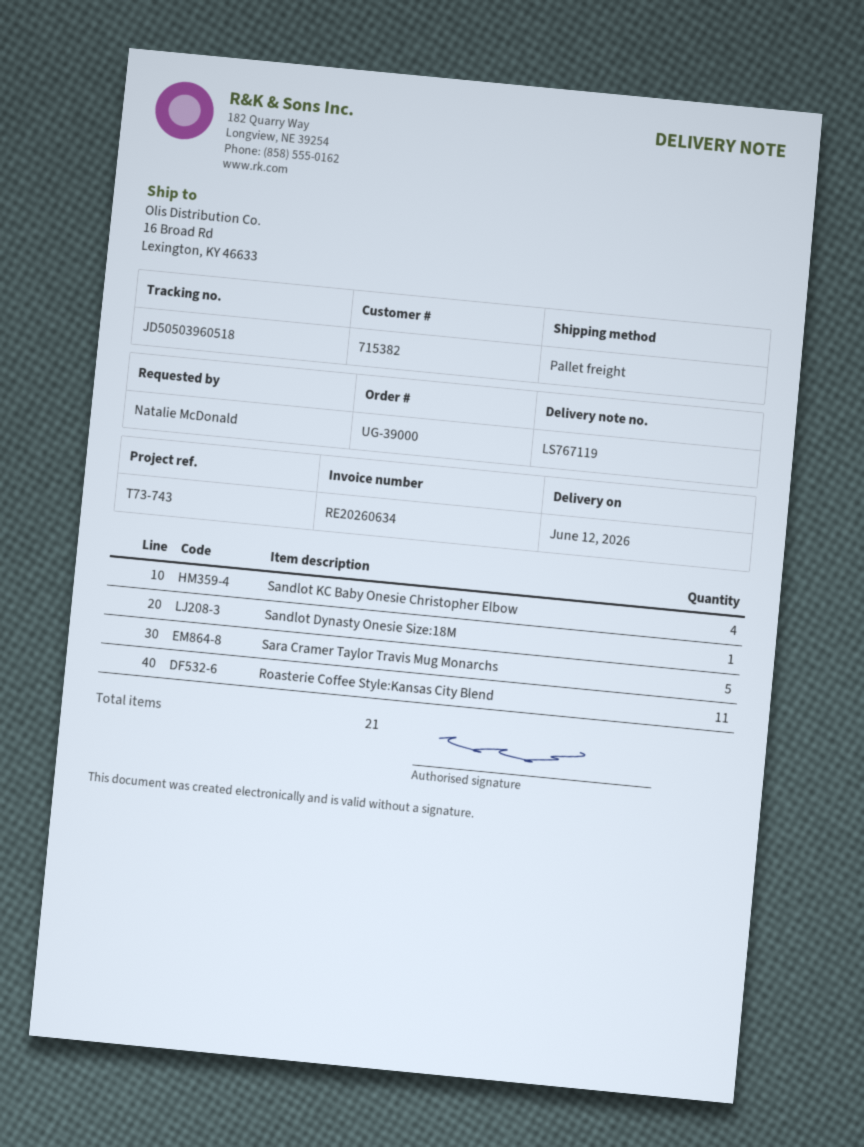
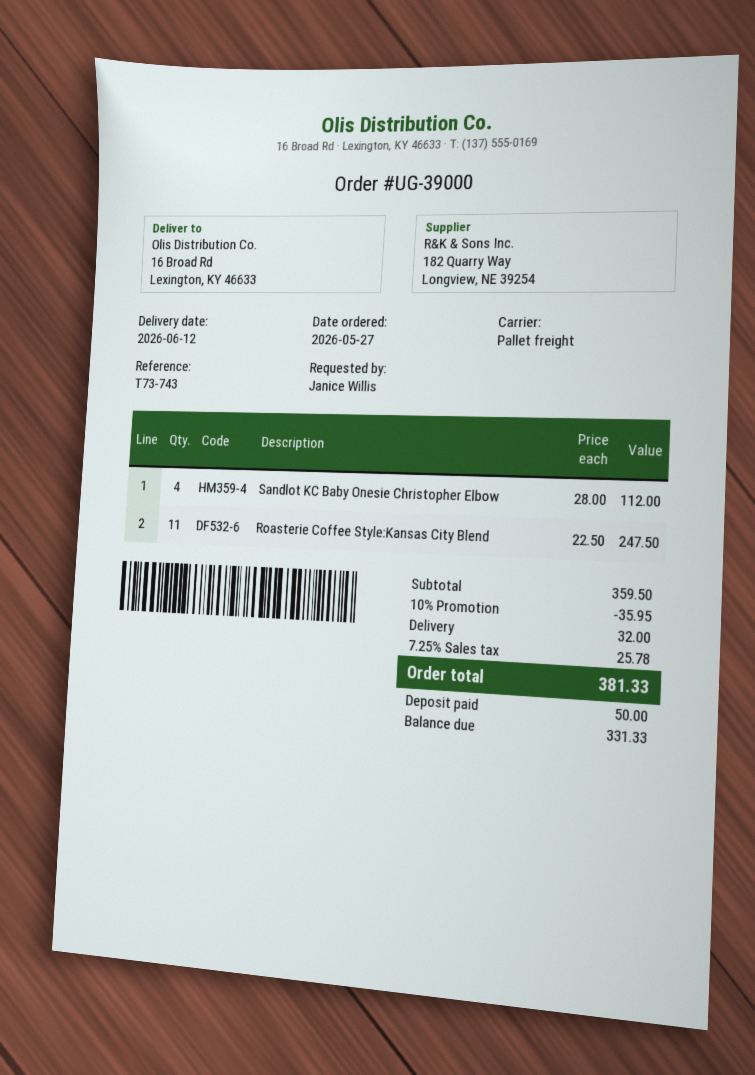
ordered by: Natalie McDonald -> Janice Willis
Sandlot Dynasty Onesie Size:18M: 1 -> none
Sara Cramer Taylor Travis Mug Monarchs: 5 -> none

